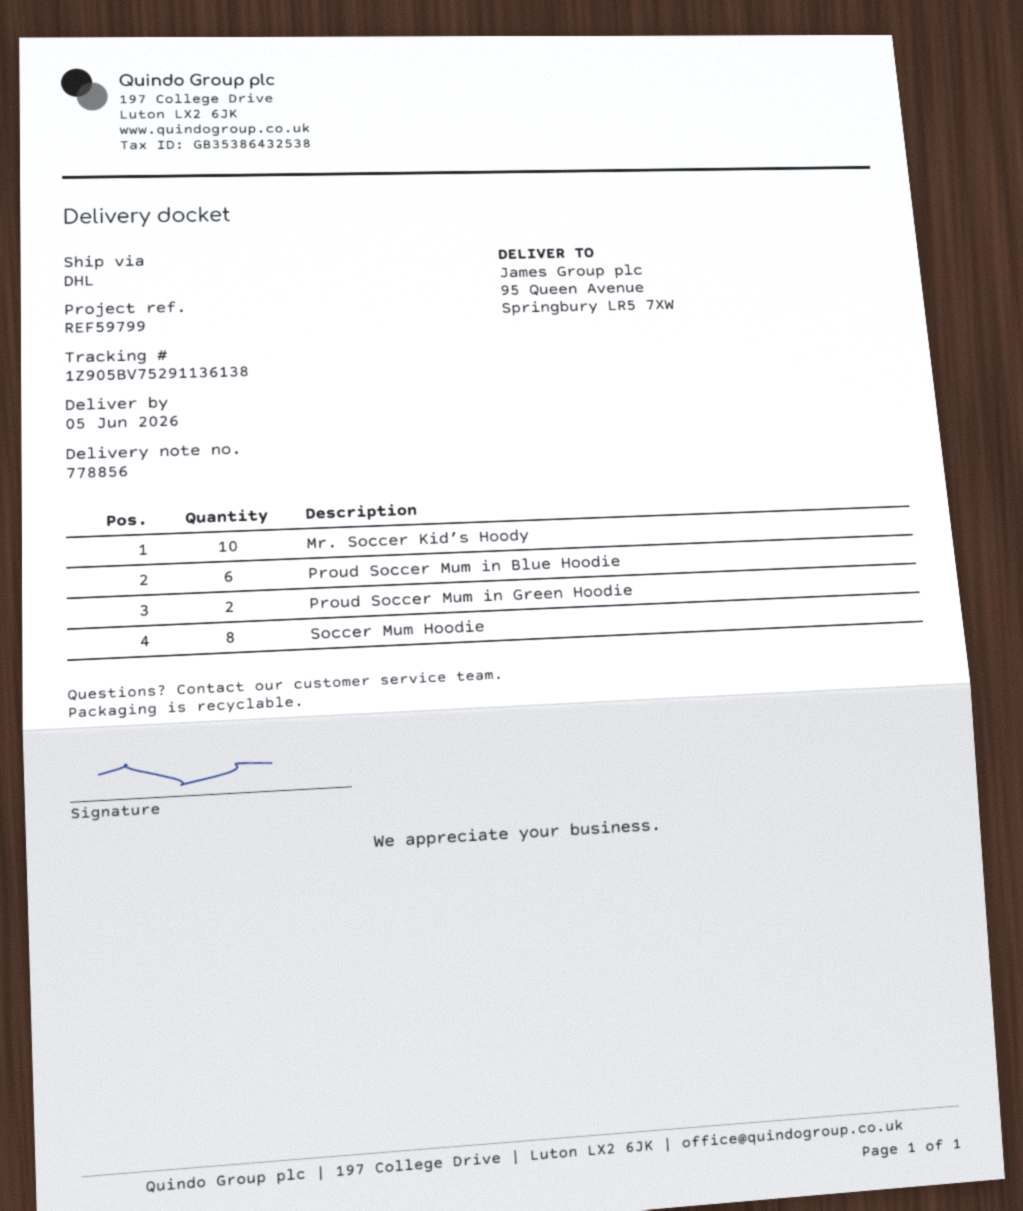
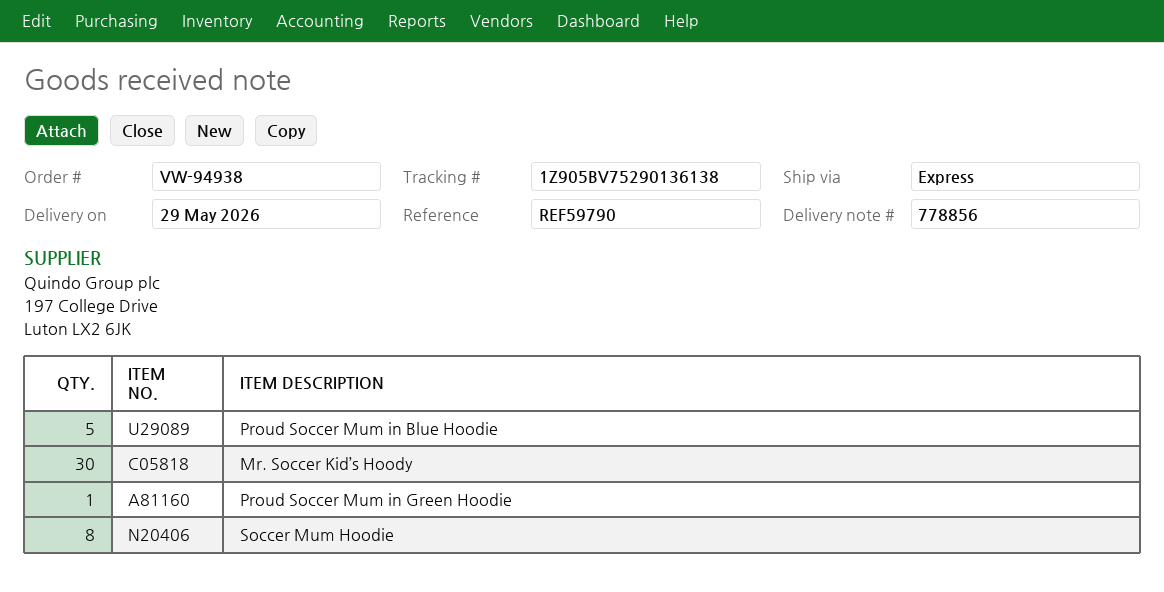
delivery date: 2026-06-05 -> 2026-05-29
reference: REF59799 -> REF59790
shipping method: DHL -> express
tracking number: 1Z905BV75291136138 -> 1Z905BV75290136138
Mr. Soccer Kid’s Hoody: 10 -> 30
Proud Soccer Mum in Blue Hoodie: 6 -> 5
Proud Soccer Mum in Green Hoodie: 2 -> 1

